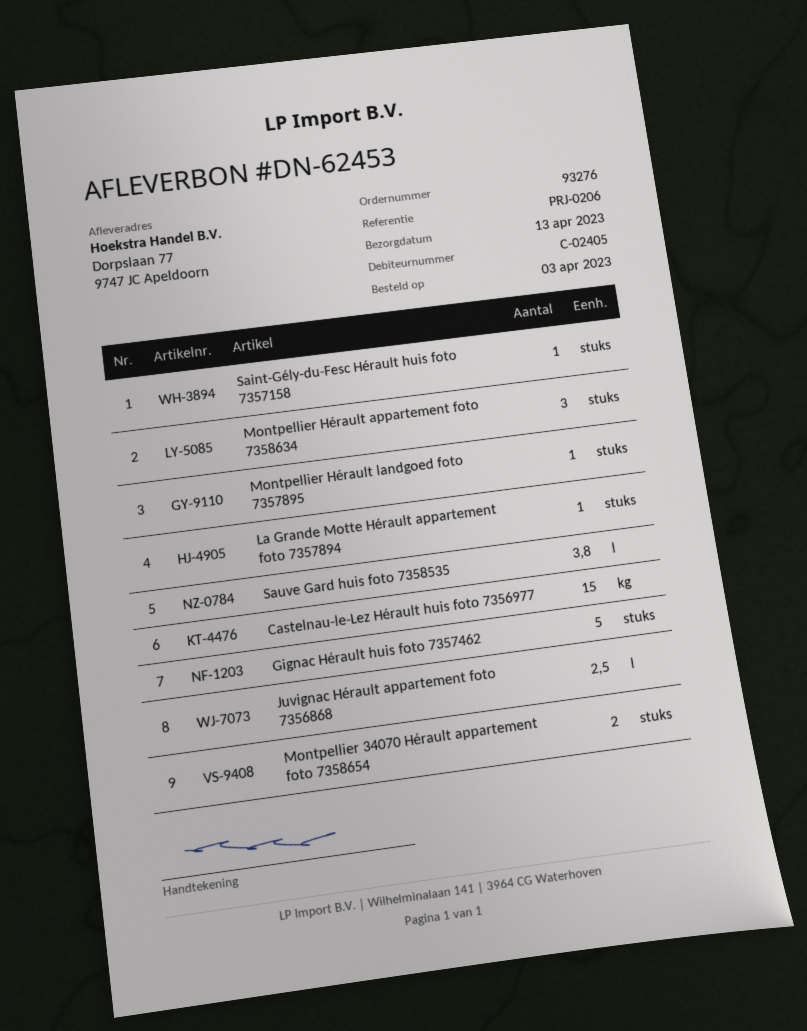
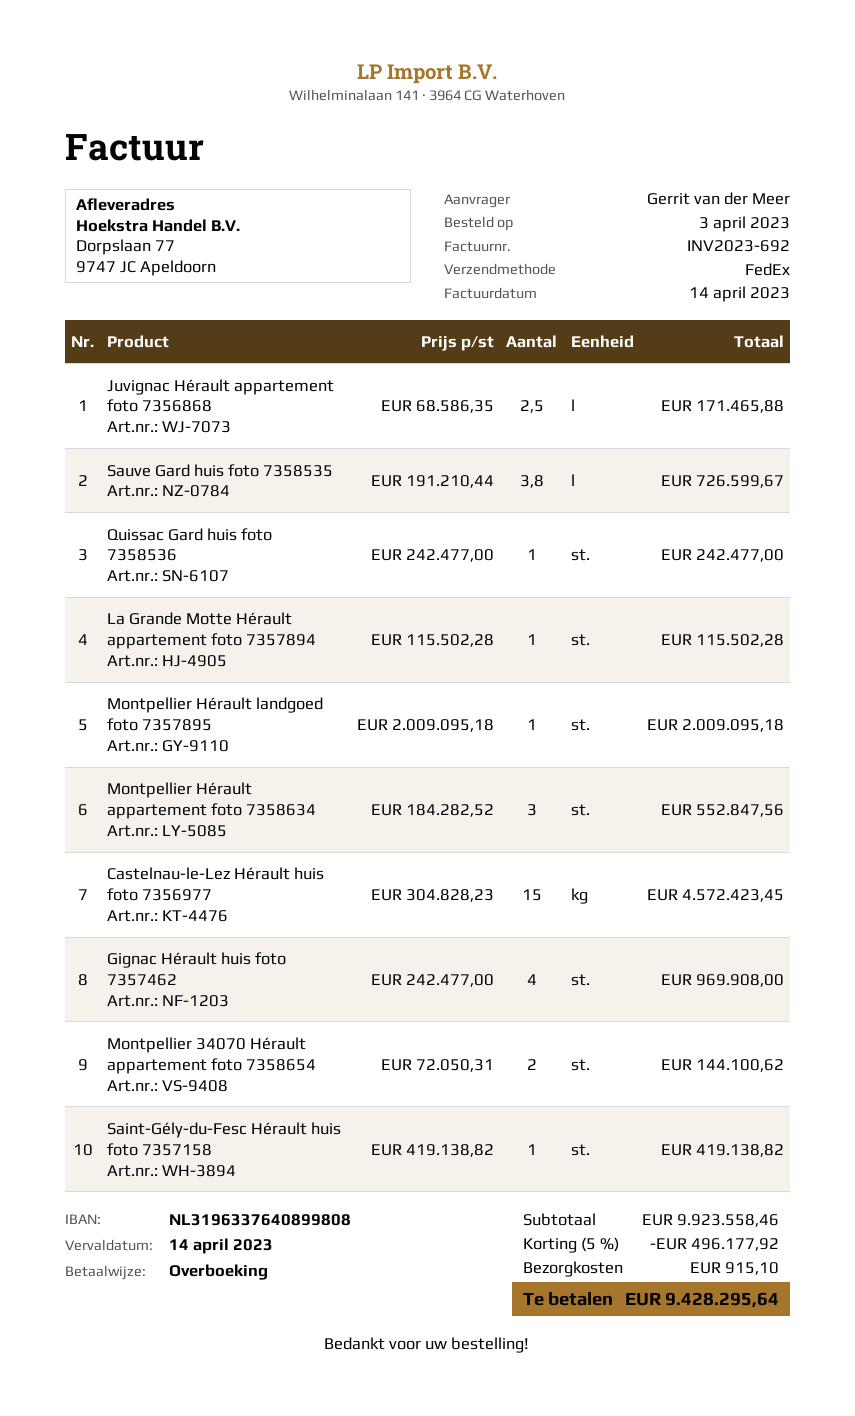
Gignac Hérault huis foto 7357462: 5 -> 4
Quissac Gard huis foto 7358536: none -> 1

